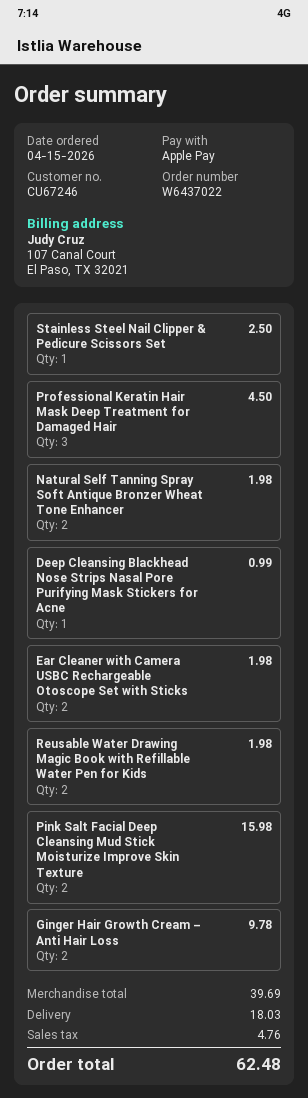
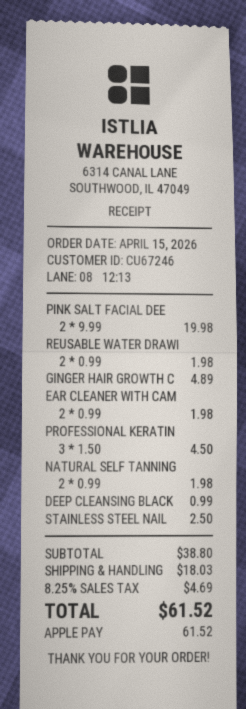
Pink Salt Facial Deep Cleansing Mud Stick Moisturize Improve Skin Texture: 2 for 15.98 -> 2 for 19.98
Ginger Hair Growth Cream – Anti Hair Loss: 2 for 9.78 -> 1 for 4.89
subtotal: 39.69 -> 38.80
tax: 4.76 -> 4.69
total: 62.48 -> 61.52

